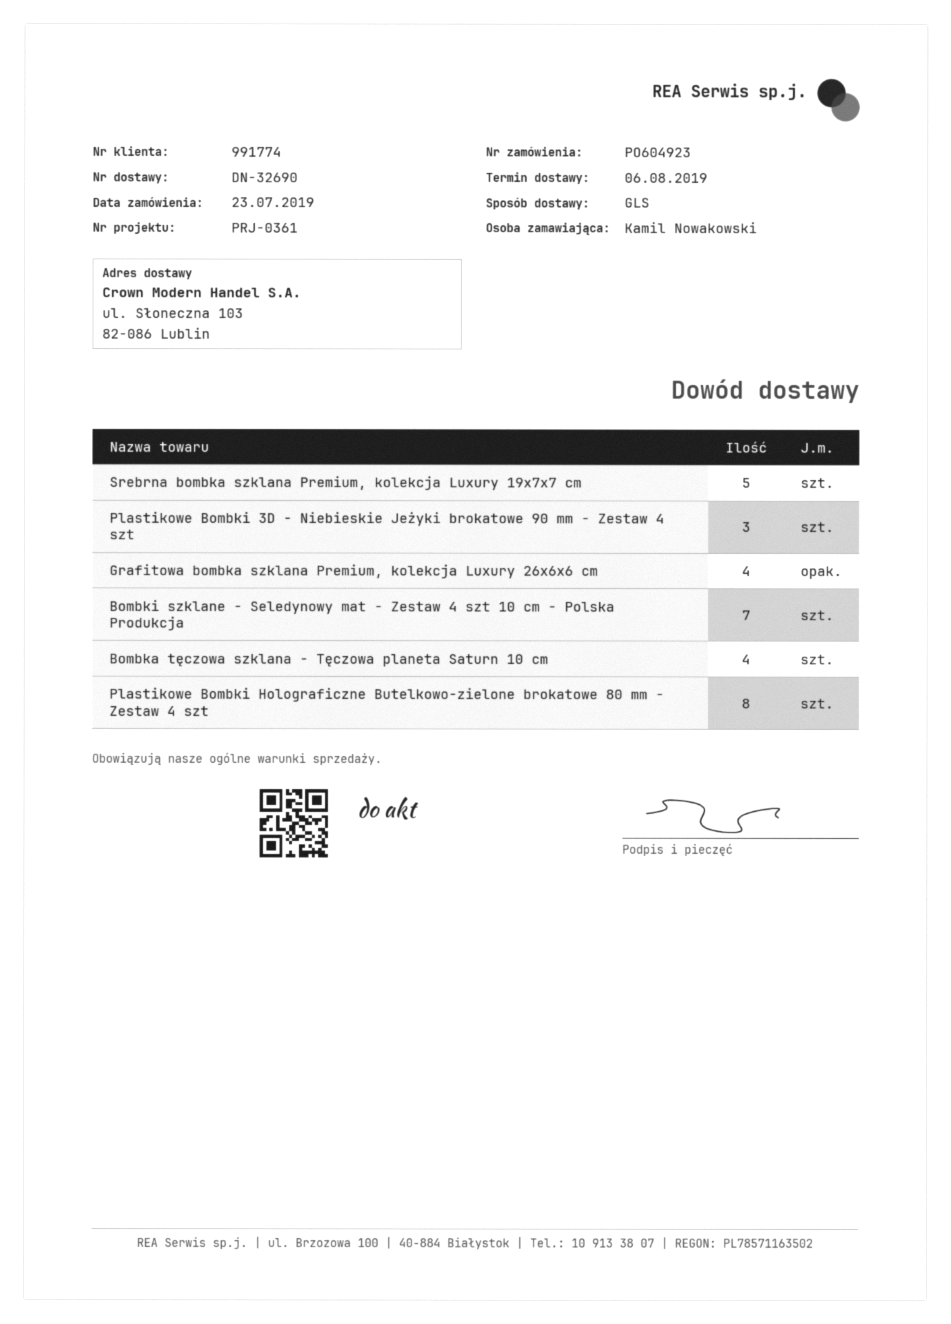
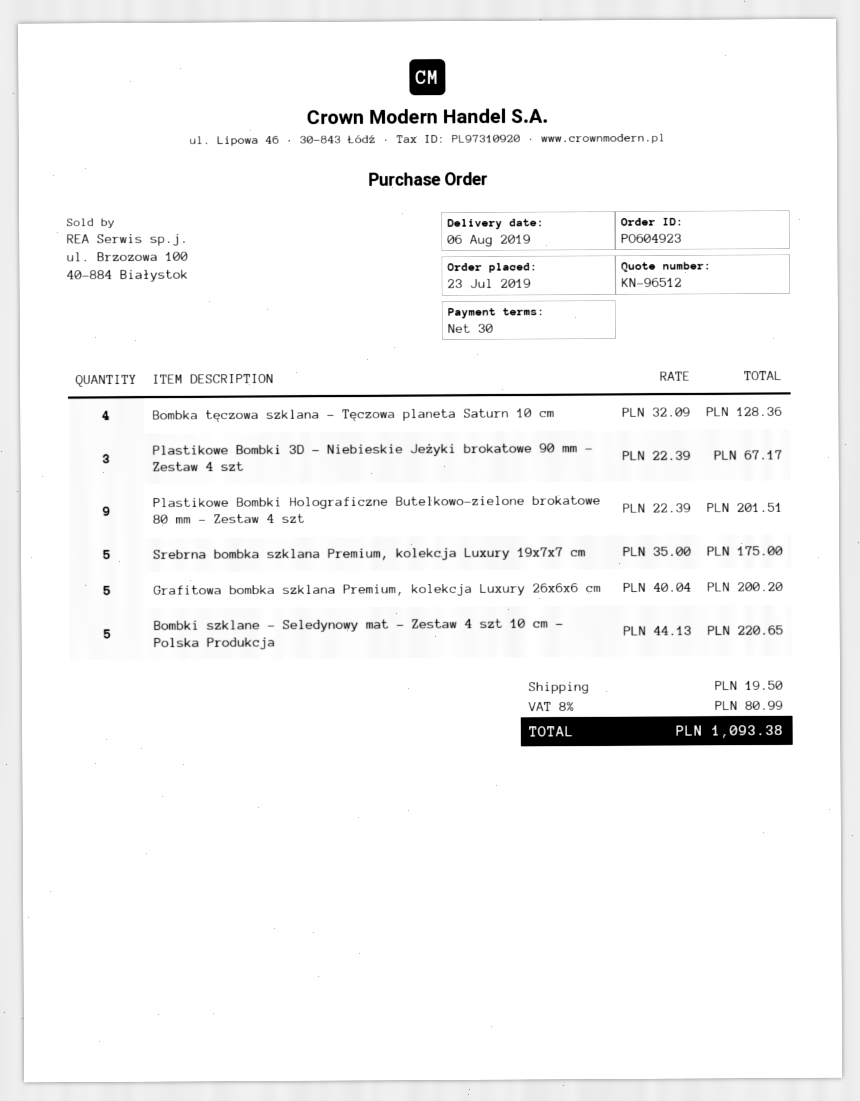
Grafitowa bombka szklana Premium, kolekcja Luxury 26x6x6 cm: 4 -> 5
Bombki szklane - Seledynowy mat - Zestaw 4 szt 10 cm - Polska Produkcja: 7 -> 5
Plastikowe Bombki Holograficzne Butelkowo-zielone brokatowe 80 mm - Zestaw 4 szt: 8 -> 9

